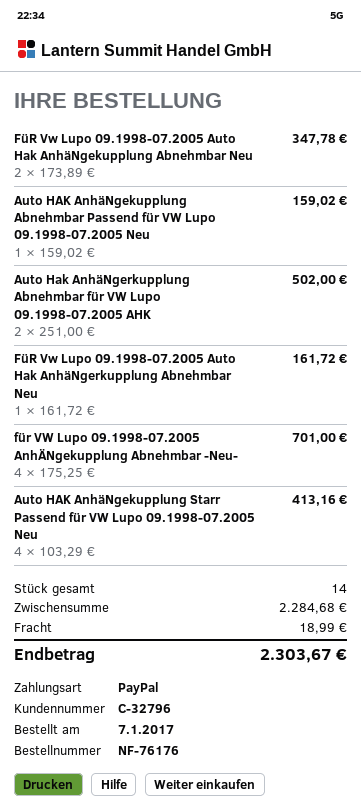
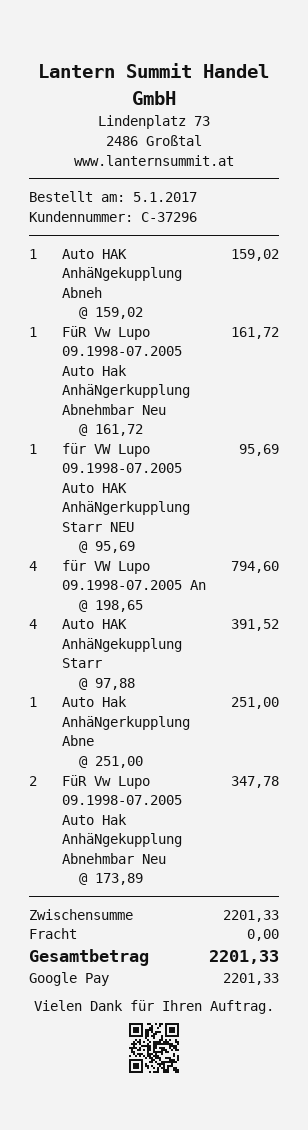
order date: 2017-01-07 -> 2017-01-05
customer number: C-32796 -> C-37296
payment method: PayPal -> Google Pay
Auto Hak AnhäNgerkupplung Abnehmbar für VW Lupo 09.1998-07.2005 AHK: 2 x 251.00 = 502.00 -> 1 x 251.00 = 251.00
für VW Lupo 09.1998-07.2005 AnhÄNgekupplung Abnehmbar -Neu-: 4 x 175.25 = 701.00 -> 4 x 198.65 = 794.60
Auto HAK AnhäNgekupplung Starr Passend für VW Lupo 09.1998-07.2005 Neu: 4 x 103.29 = 413.16 -> 4 x 97.88 = 391.52
für VW Lupo 09.1998-07.2005 Auto HAK AnhäNgerkupplung Starr NEU: none -> 1 x 95.69 = 95.69
subtotal: 2284.68 -> 2201.33
shipping: 18.99 -> 0.00
total: 2303.67 -> 2201.33

